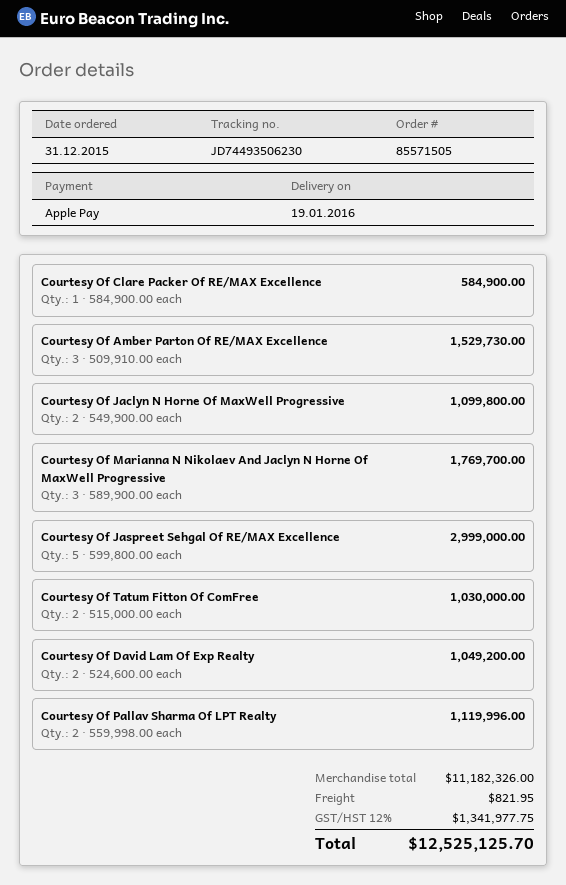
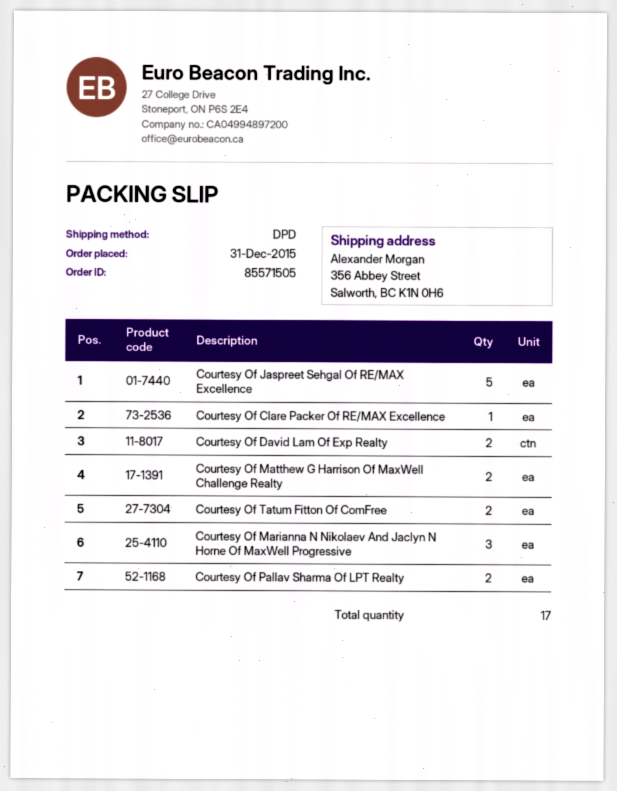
Courtesy Of Amber Parton Of RE/MAX Excellence: 3 -> none
Courtesy Of Jaclyn N Horne Of MaxWell Progressive: 2 -> none
Courtesy Of Matthew G Harrison Of MaxWell Challenge Realty: none -> 2

